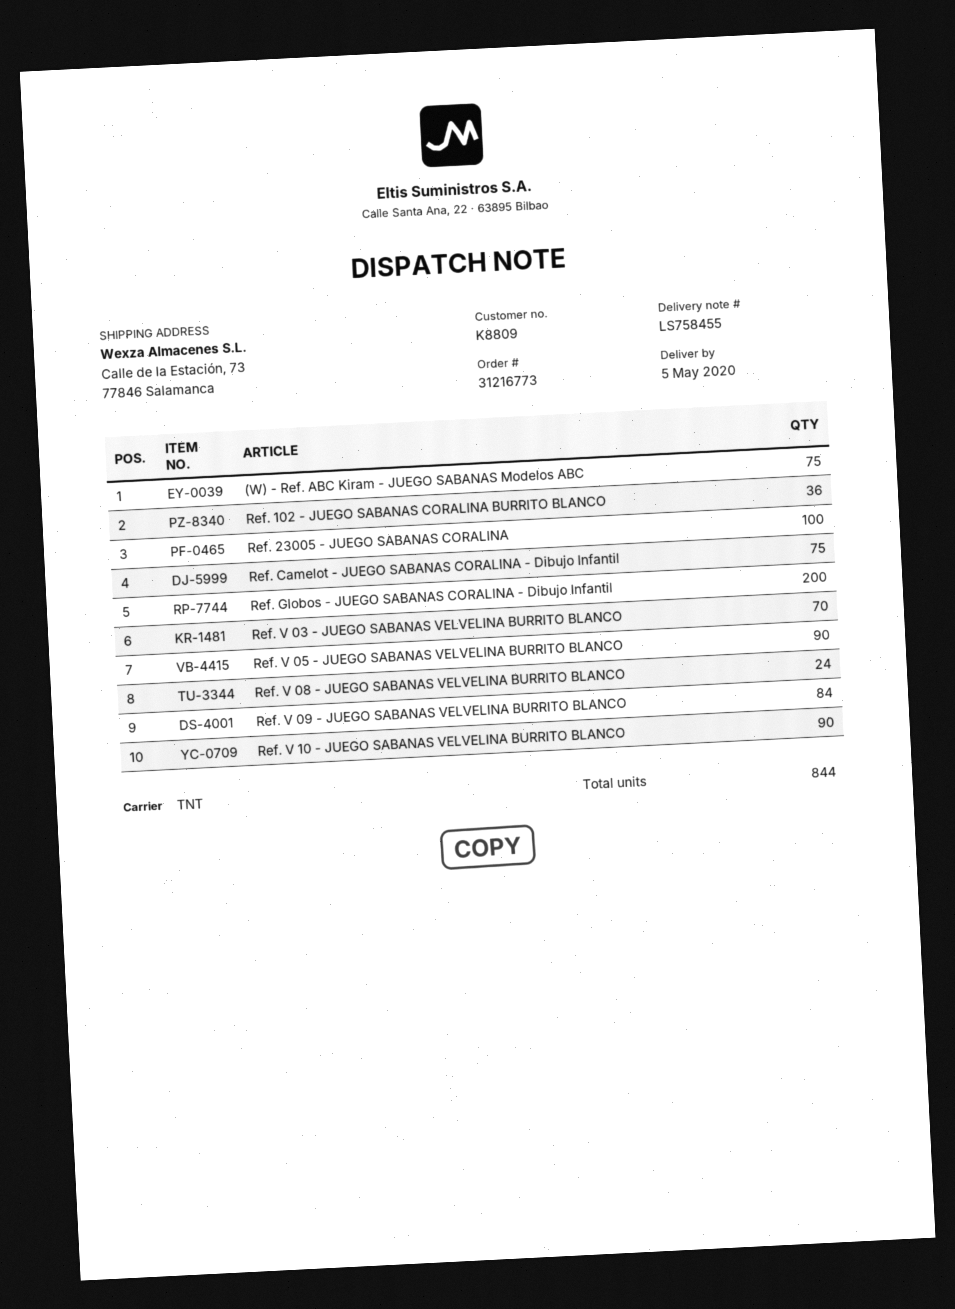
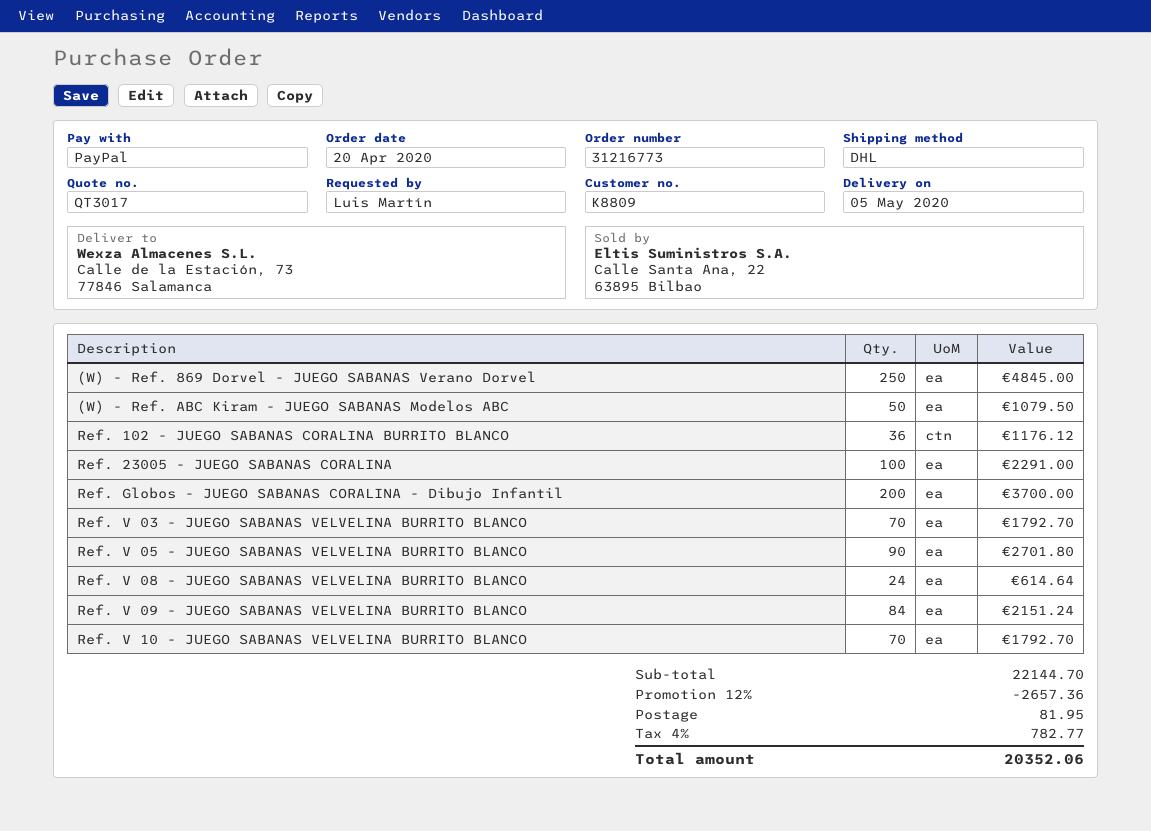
shipping method: TNT -> DHL
(W) - Ref. ABC Kiram - JUEGO SABANAS Modelos ABC: 75 -> 50
Ref. Camelot - JUEGO SABANAS CORALINA - Dibujo Infantil: 75 -> none
Ref. V 10 - JUEGO SABANAS VELVELINA BURRITO BLANCO: 90 -> 70
(W) - Ref. 869 Dorvel - JUEGO SABANAS Verano Dorvel: none -> 250

